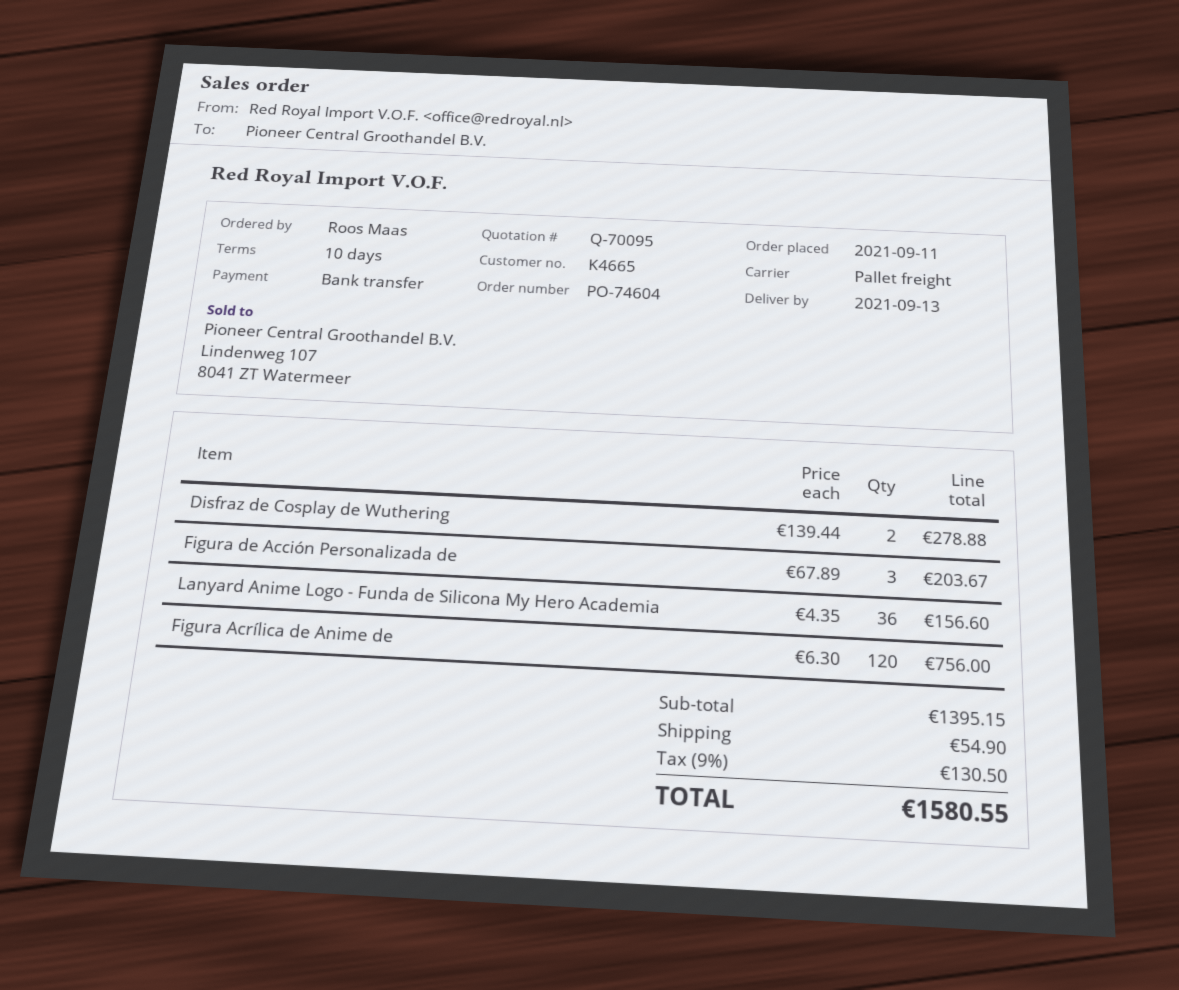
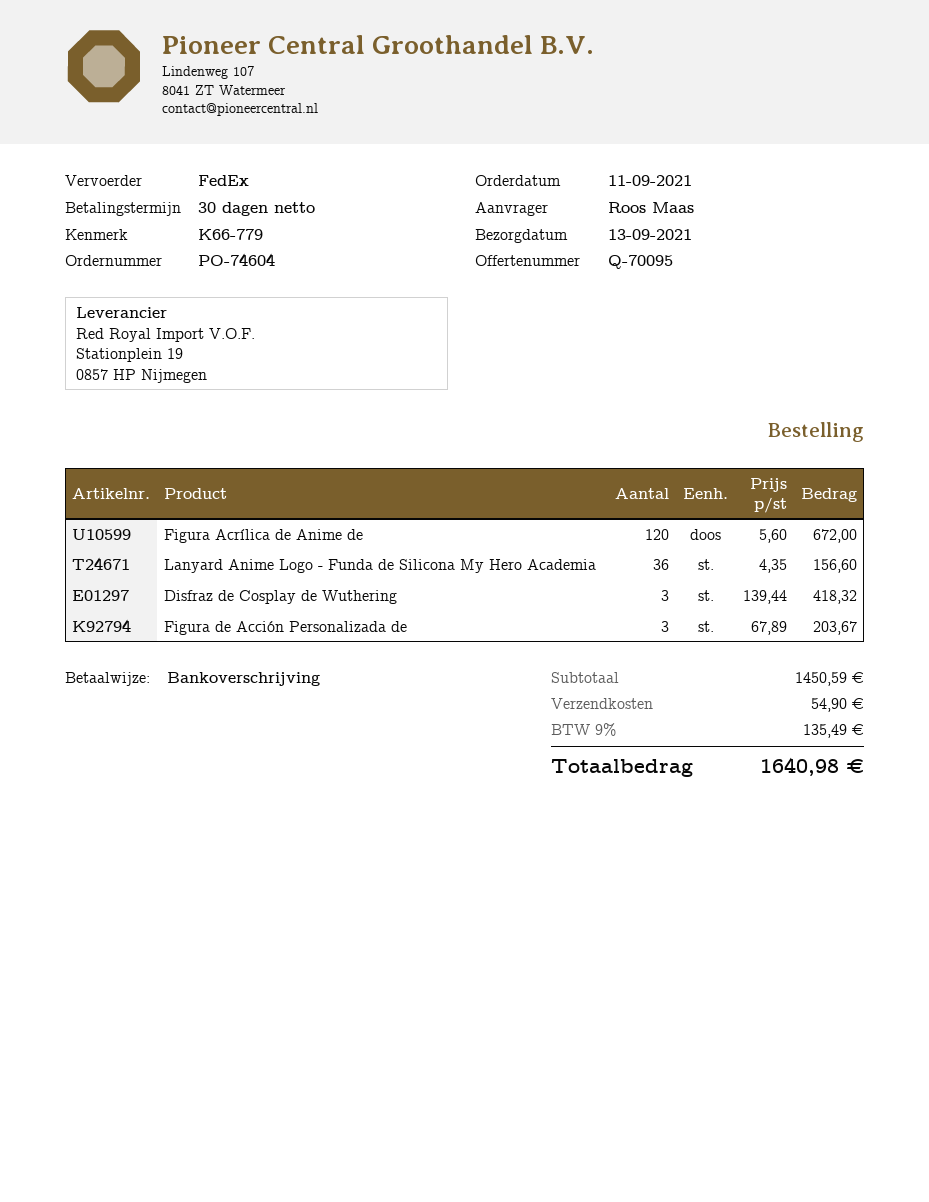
payment terms: 10 days -> 30 days
shipping method: pallet freight -> FedEx
Disfraz de Cosplay de Wuthering: 2 x 139.44 = 278.88 -> 3 x 139.44 = 418.32
Figura Acrílica de Anime de: 120 x 6.30 = 756.00 -> 120 x 5.60 = 672.00
subtotal: 1395.15 -> 1450.59
tax: 9% = 130.50 -> 9% = 135.49
total: 1580.55 -> 1640.98

